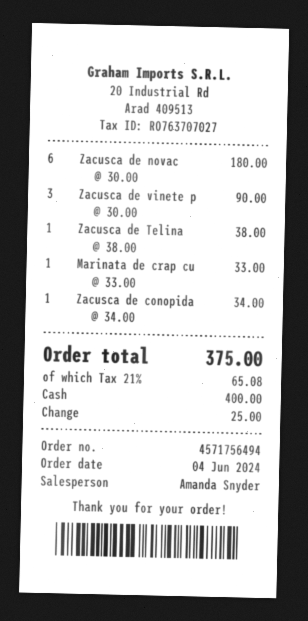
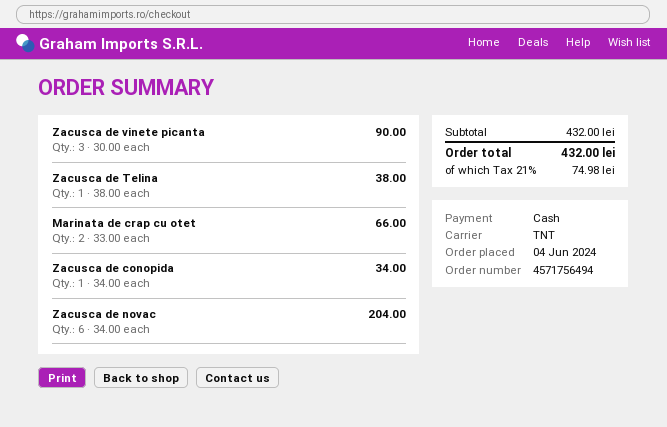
Zacusca de novac: 6 x 30.00 = 180.00 -> 6 x 34.00 = 204.00
Marinata de crap cu: 1 x 33.00 = 33.00 -> 2 x 33.00 = 66.00
tax: 21% = 65.08 -> 21% = 74.98
total: 375.00 -> 432.00

